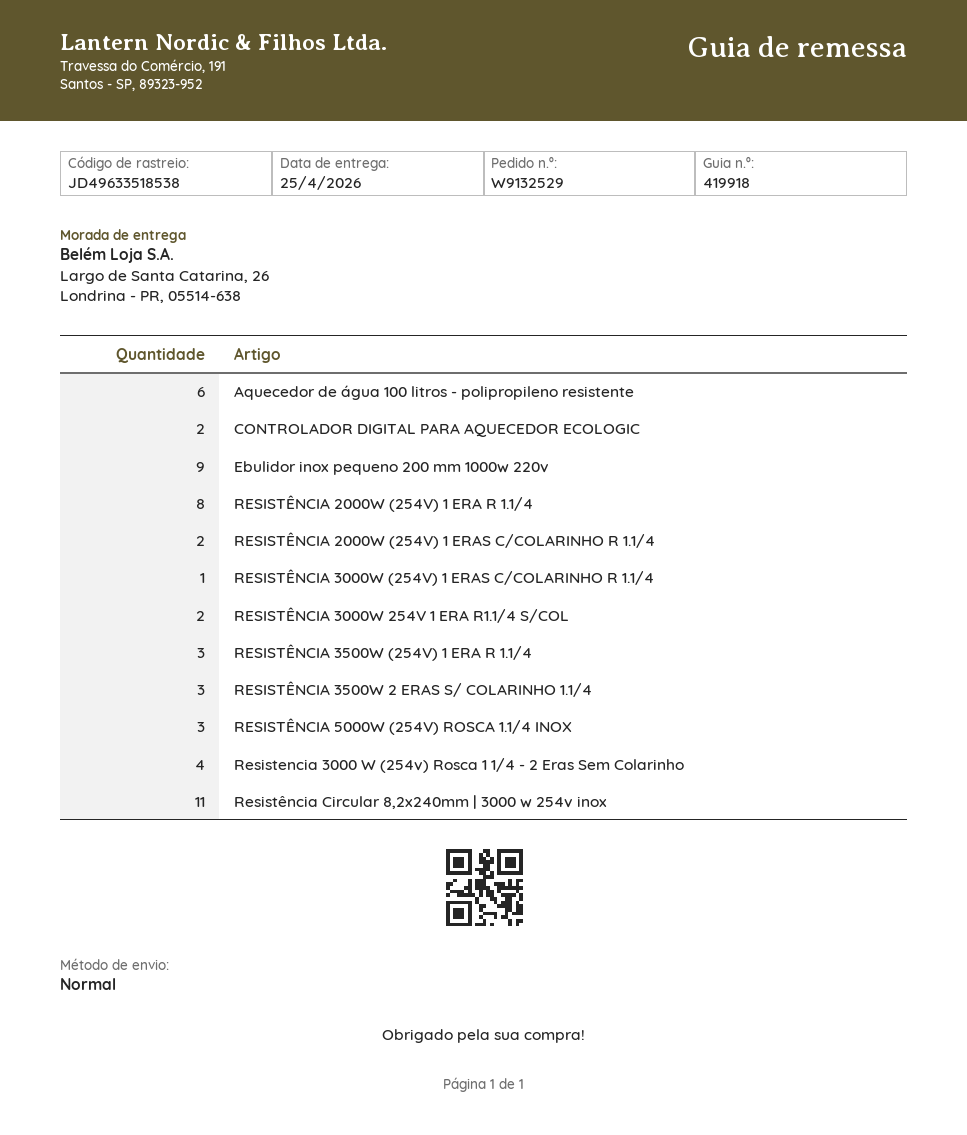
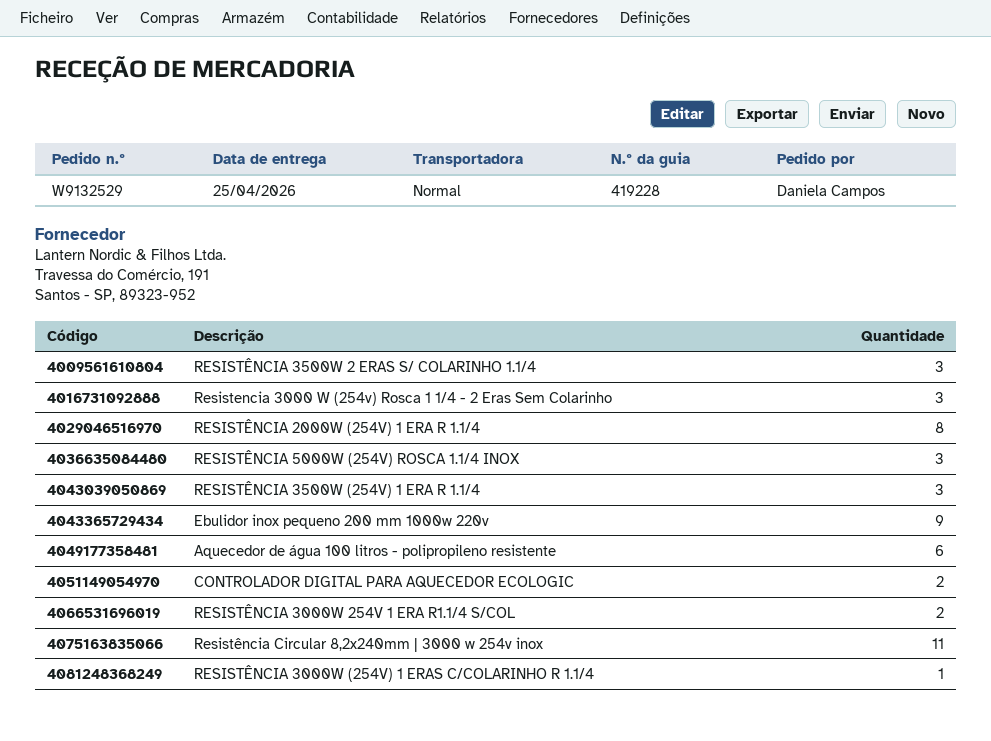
delivery note number: 419918 -> 419228
RESISTÊNCIA 2000W (254V) 1 ERAS C/COLARINHO R 1.1/4: 2 -> none
Resistencia 3000 W (254v) Rosca 1 1/4 - 2 Eras Sem Colarinho: 4 -> 3

